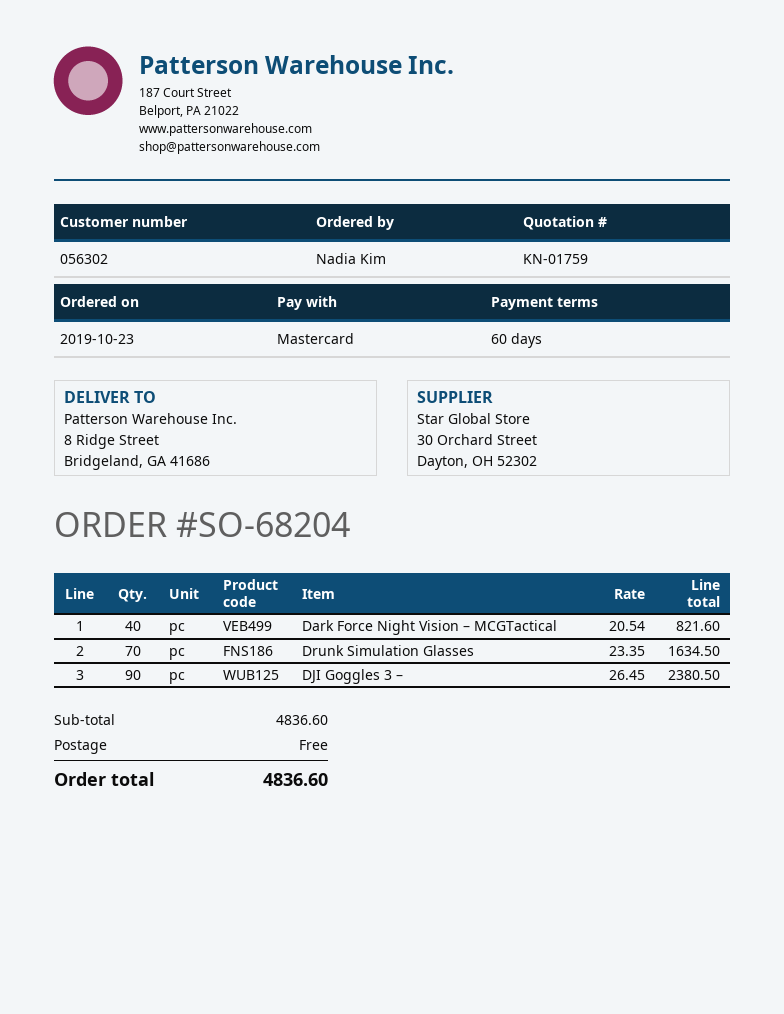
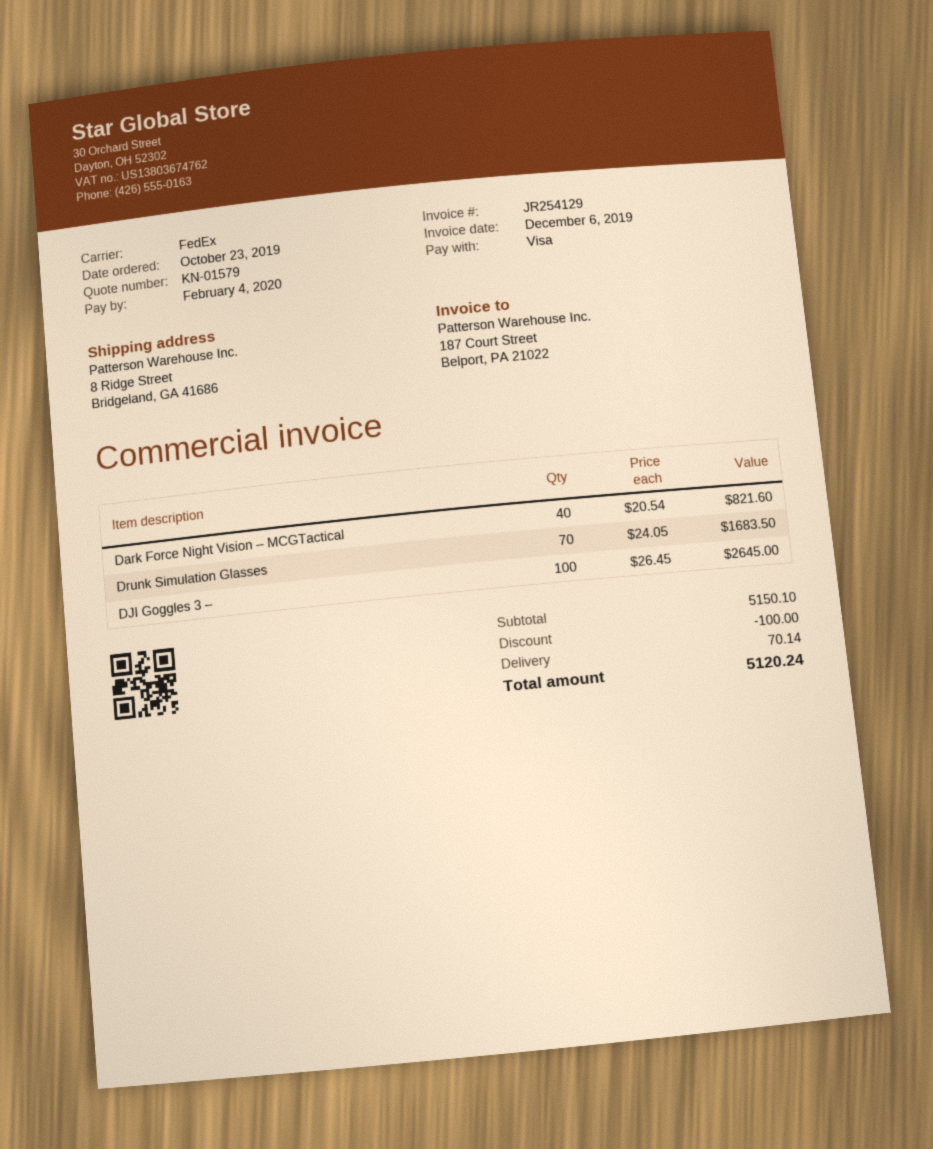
quote number: KN-01759 -> KN-01579
payment method: Mastercard -> Visa
Drunk Simulation Glasses: 70 x 23.35 = 1634.50 -> 70 x 24.05 = 1683.50
DJI Goggles 3 –: 90 x 26.45 = 2380.50 -> 100 x 26.45 = 2645.00
subtotal: 4836.60 -> 5150.10
discount: none -> 100.00
shipping: 0.00 -> 70.14
total: 4836.60 -> 5120.24

